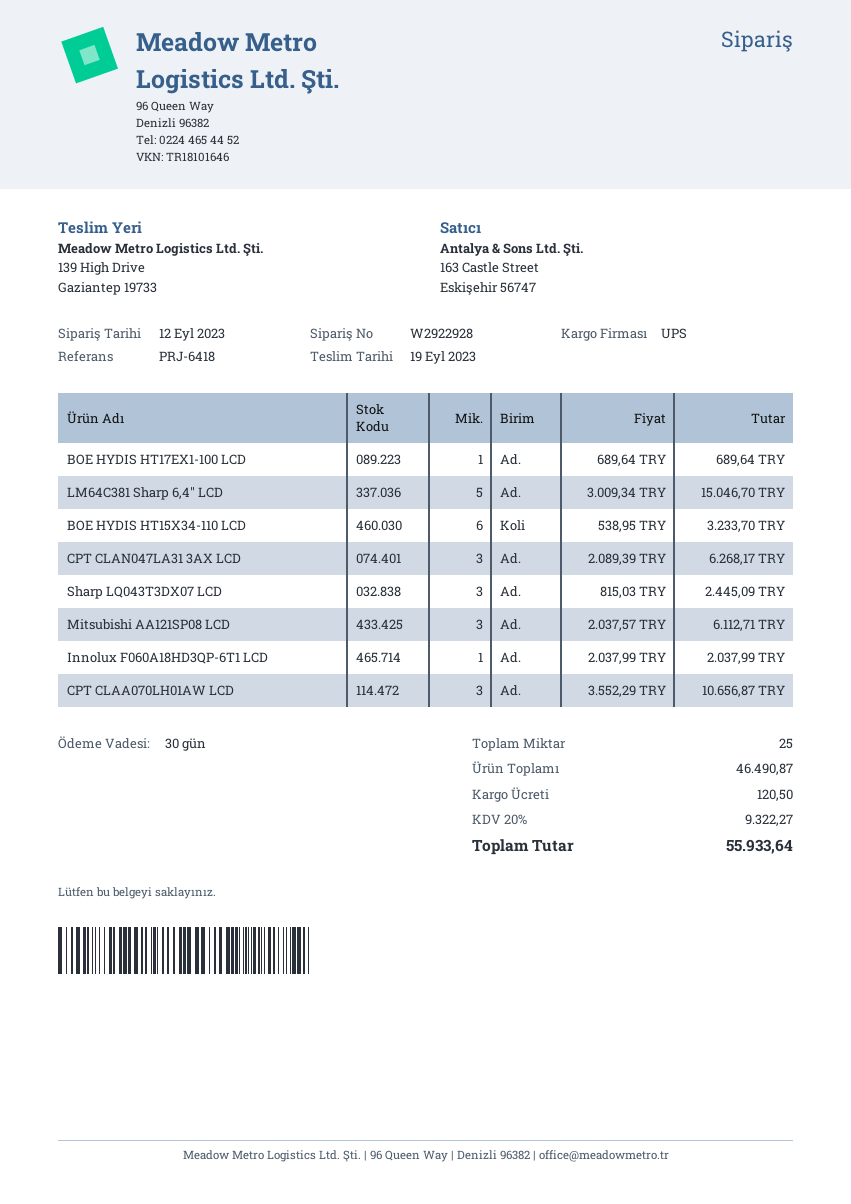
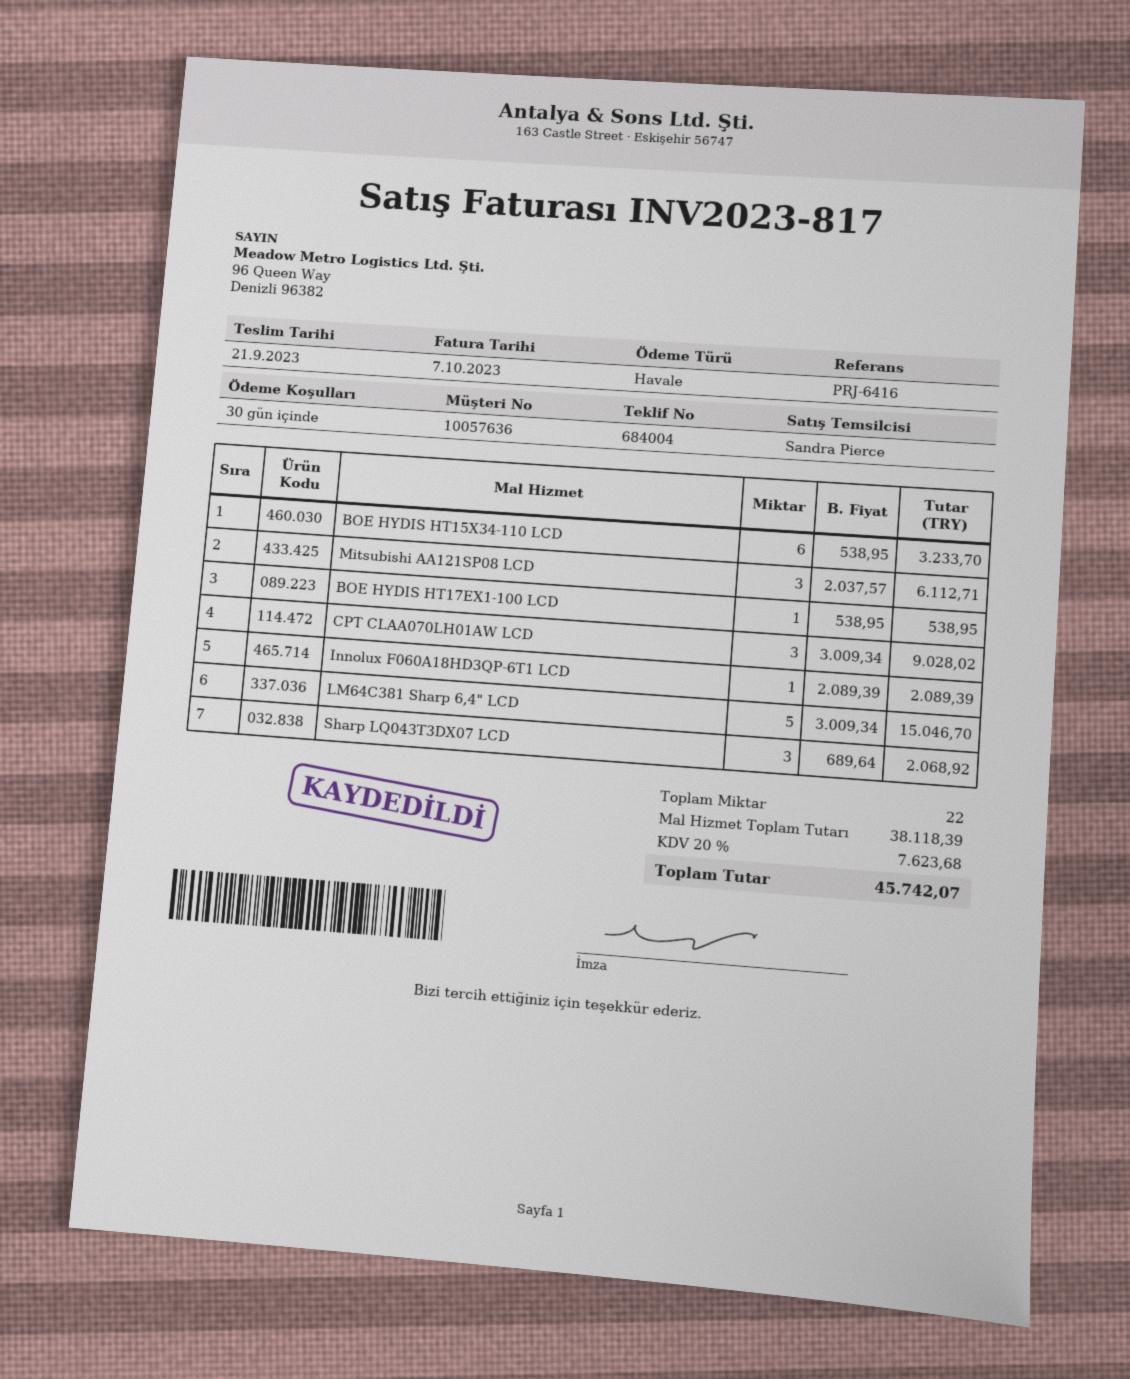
delivery date: 2023-09-19 -> 2023-09-21
reference: PRJ-6418 -> PRJ-6416
BOE HYDIS HT17EX1-100 LCD: 1 x 689.64 = 689.64 -> 1 x 538.95 = 538.95
CPT CLAN047LA31 3AX LCD: 3 x 2089.39 = 6268.17 -> none
Sharp LQ043T3DX07 LCD: 3 x 815.03 = 2445.09 -> 3 x 689.64 = 2068.92
Innolux F060A18HD3QP-6T1 LCD: 1 x 2037.99 = 2037.99 -> 1 x 2089.39 = 2089.39
CPT CLAA070LH01AW LCD: 3 x 3552.29 = 10656.87 -> 3 x 3009.34 = 9028.02
total quantity: 25 -> 22
subtotal: 46490.87 -> 38118.39
shipping: 120.50 -> none
tax: 20% = 9322.27 -> 20% = 7623.68
total: 55933.64 -> 45742.07

